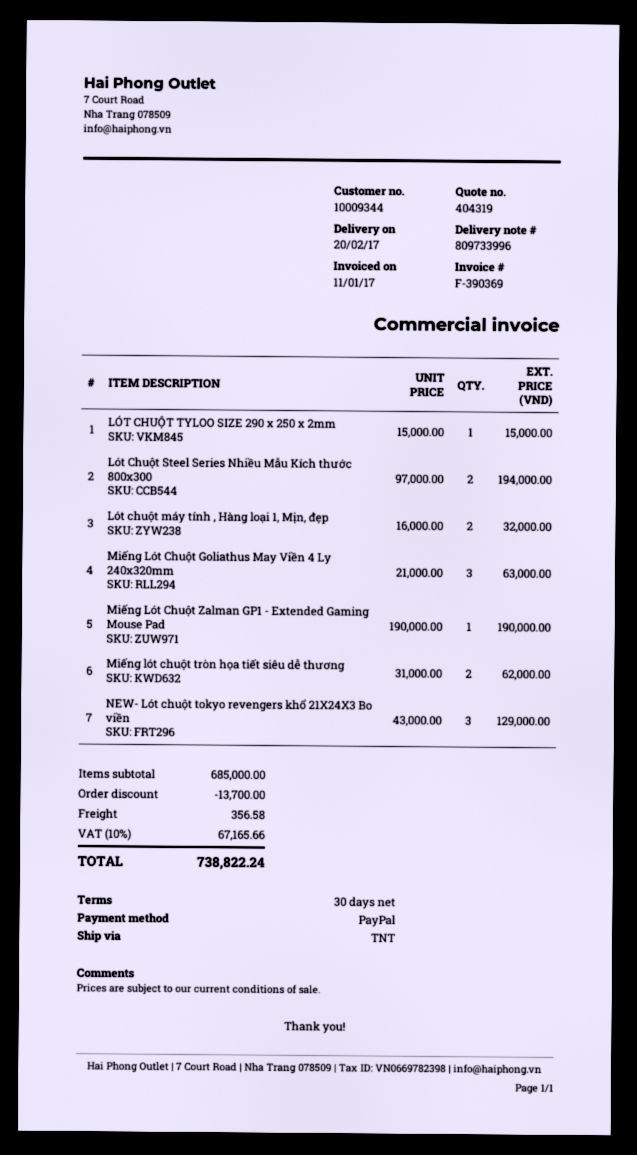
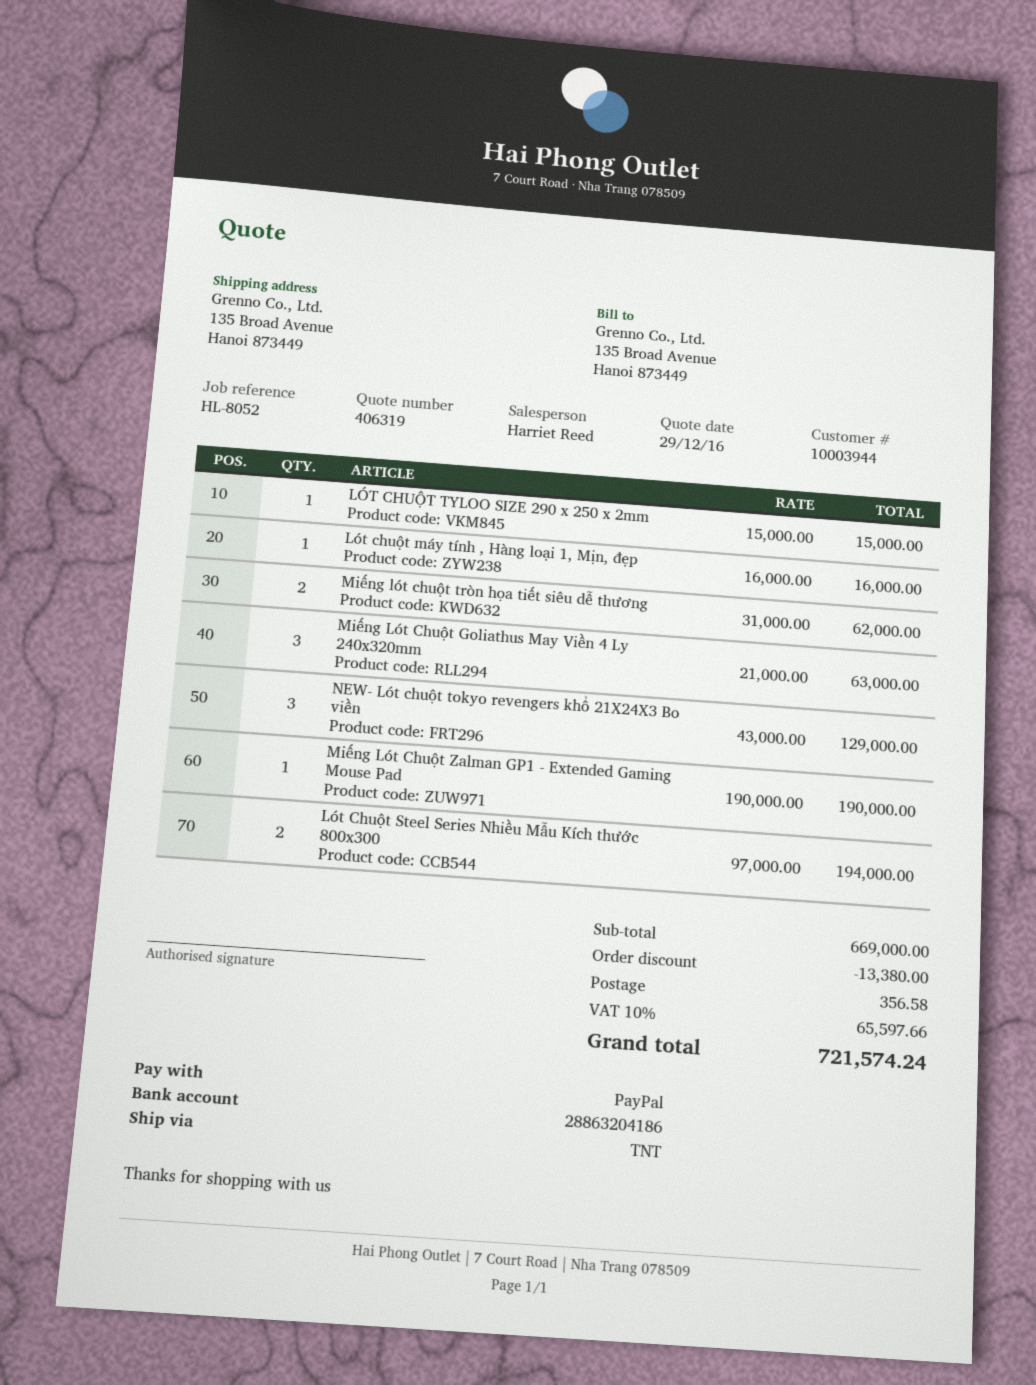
quote number: 404319 -> 406319
customer number: 10009344 -> 10003944
Lót chuột máy tính , Hàng loại 1, Mịn, đẹp: 2 x 16000.00 = 32000.00 -> 1 x 16000.00 = 16000.00
subtotal: 685000.00 -> 669000.00
discount: 13700.00 -> 13380.00
tax: 10% = 67165.66 -> 10% = 65597.66
total: 738822.24 -> 721574.24

